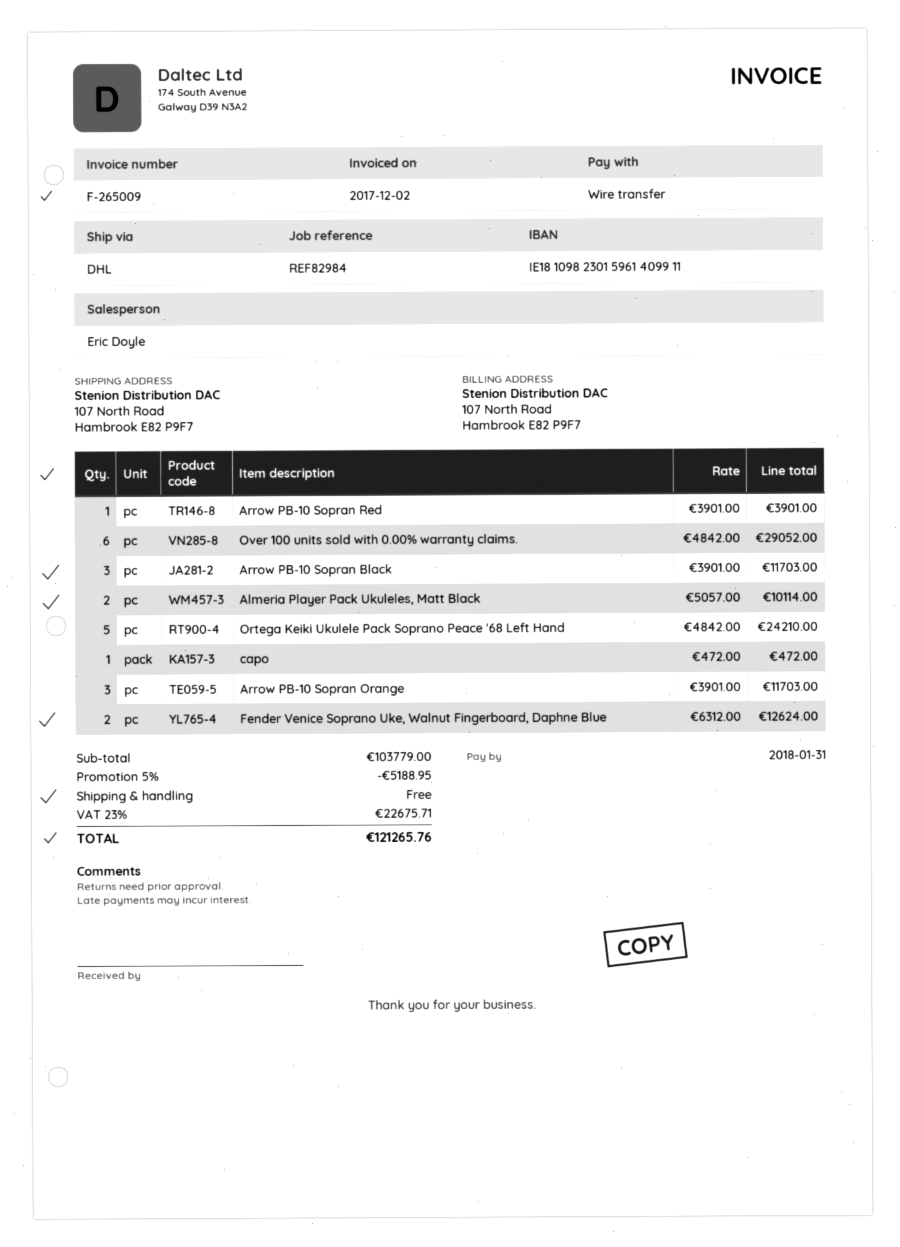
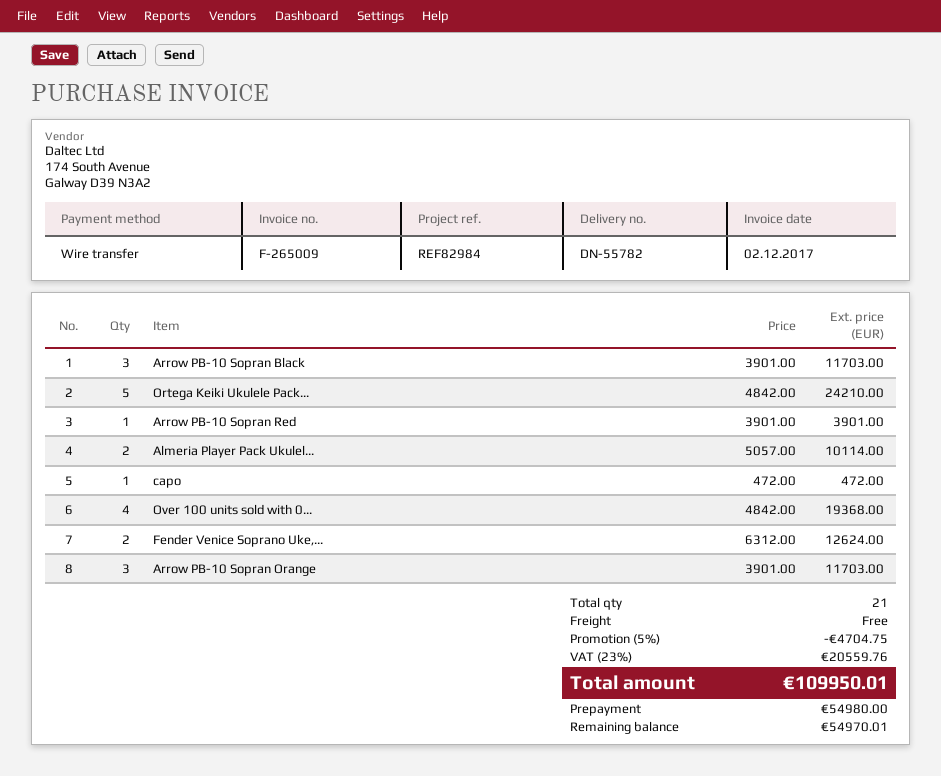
Over 100 units sold with 0.00% warranty claims.: 6 x 4842.00 = 29052.00 -> 4 x 4842.00 = 19368.00
discount: 5% = 5188.95 -> 5% = 4704.75
tax: 23% = 22675.71 -> 23% = 20559.76
total: 121265.76 -> 109950.01

